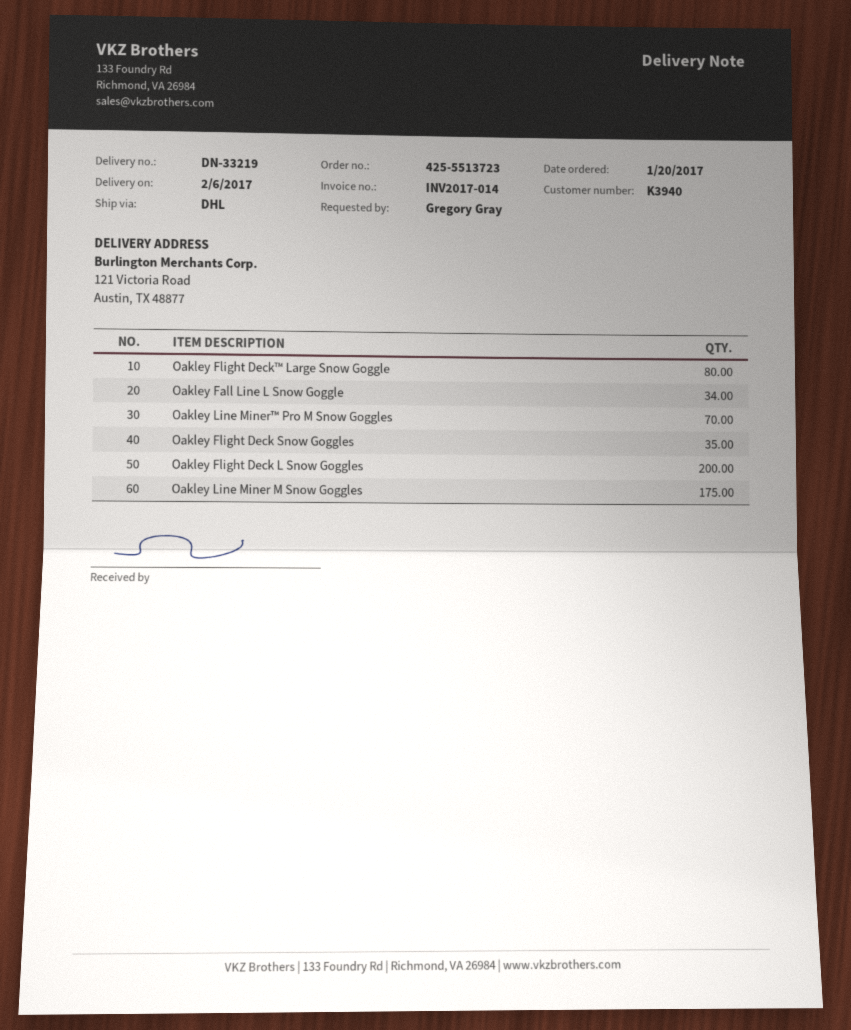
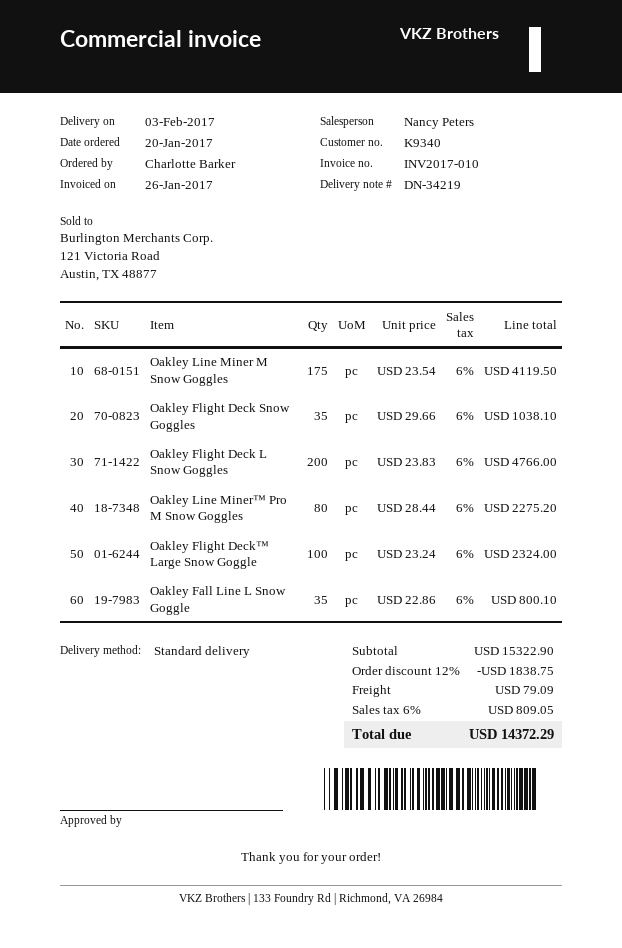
delivery note number: DN-33219 -> DN-34219
delivery date: 2017-02-06 -> 2017-02-03
invoice number: INV2017-014 -> INV2017-010
customer number: K3940 -> K9340
ordered by: Gregory Gray -> Charlotte Barker
shipping method: DHL -> standard
Oakley Flight Deck™ Large Snow Goggle: 80 -> 100
Oakley Fall Line L Snow Goggle: 34 -> 35
Oakley Line Miner™ Pro M Snow Goggles: 70 -> 80

